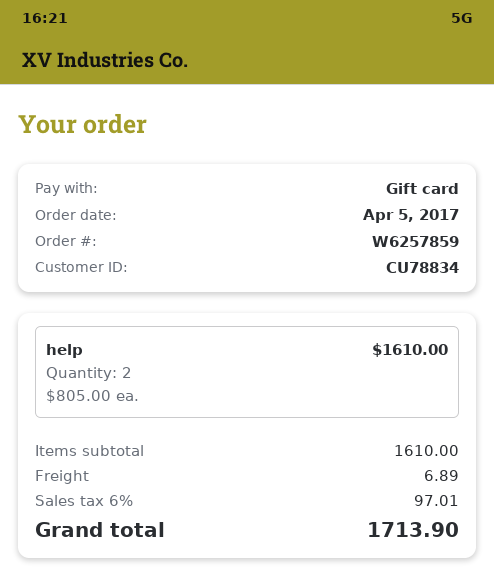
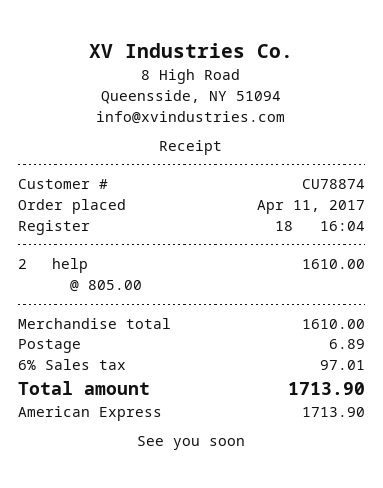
order date: 2017-04-05 -> 2017-04-11
customer number: CU78834 -> CU78874
payment method: gift card -> American Express

